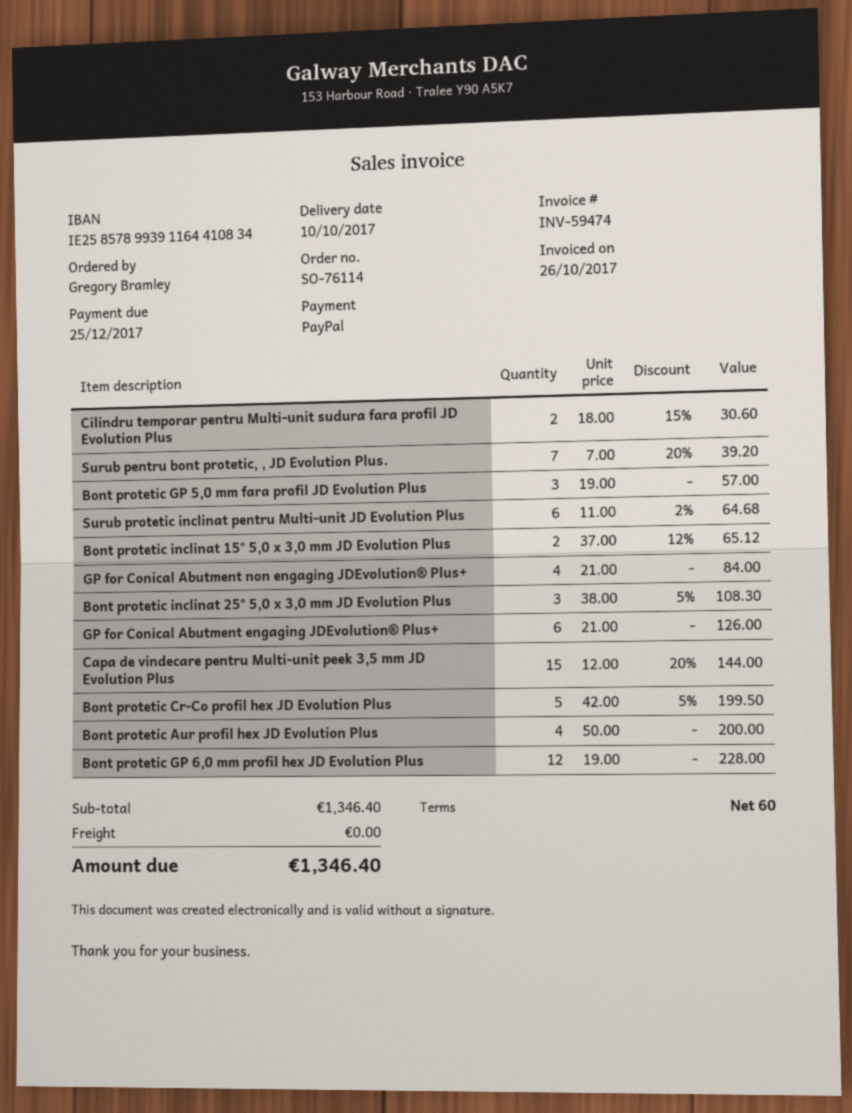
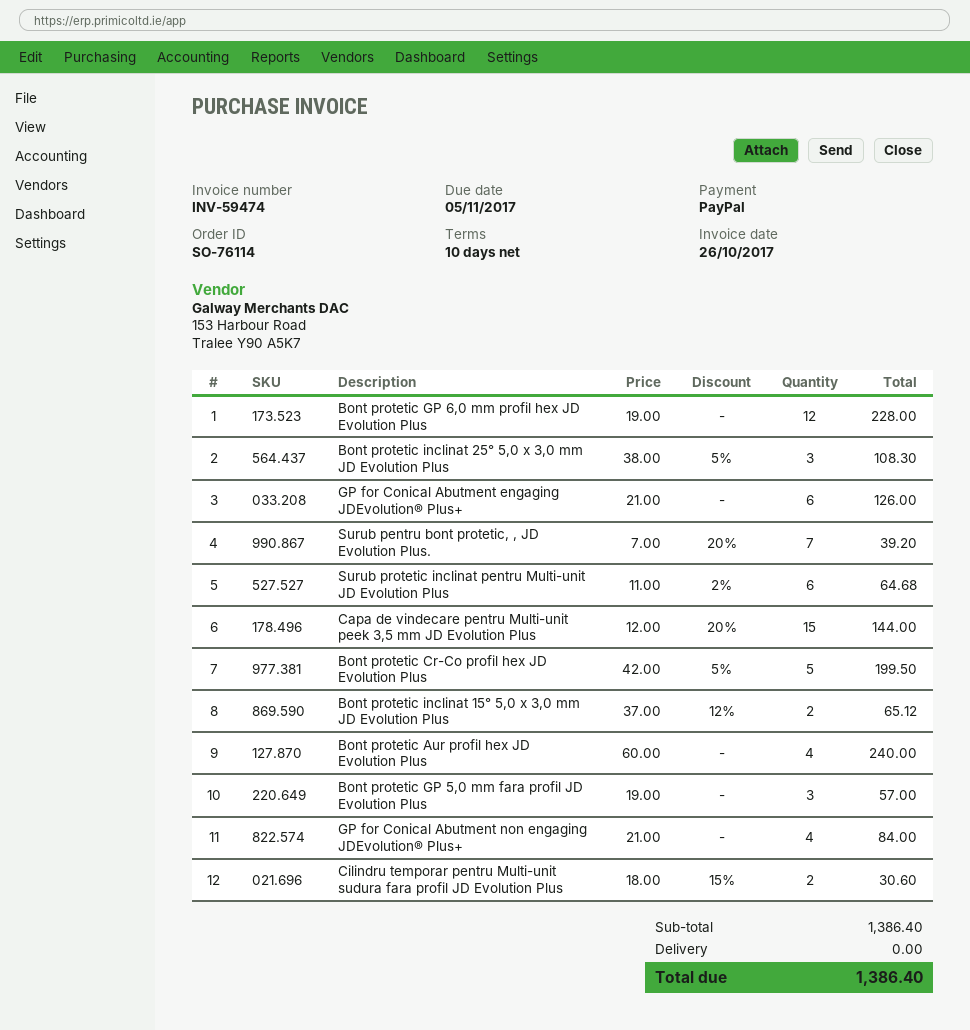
payment terms: 60 days -> 10 days
due date: 2017-12-25 -> 2017-11-05
Bont protetic Aur profil hex JD Evolution Plus: 4 x 50.00 = 200.00 -> 4 x 60.00 = 240.00
subtotal: 1346.40 -> 1386.40
total: 1346.40 -> 1386.40

